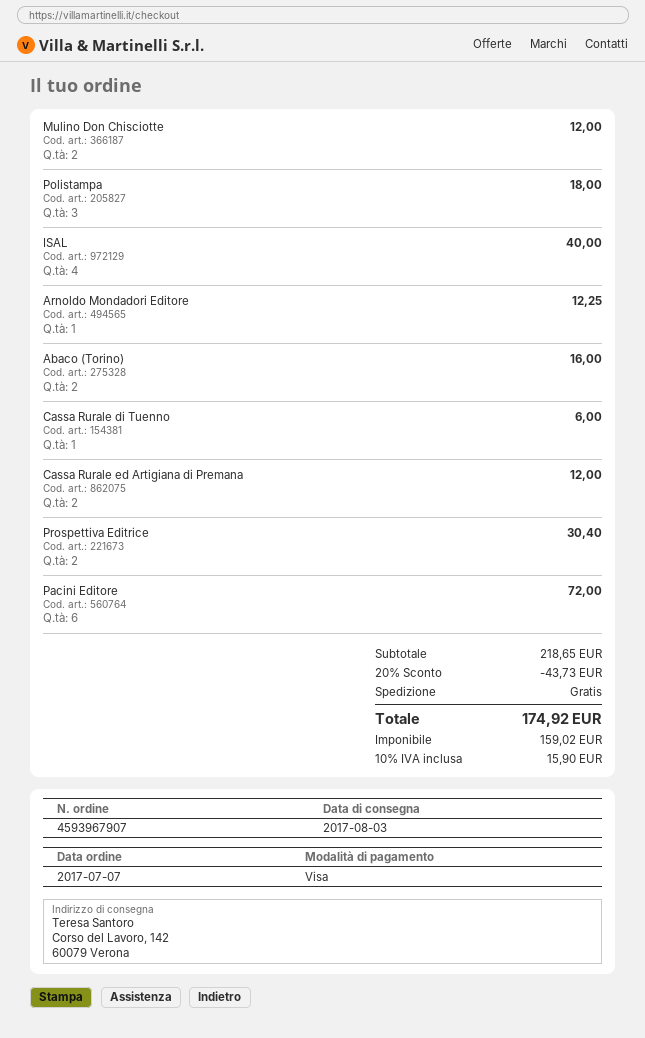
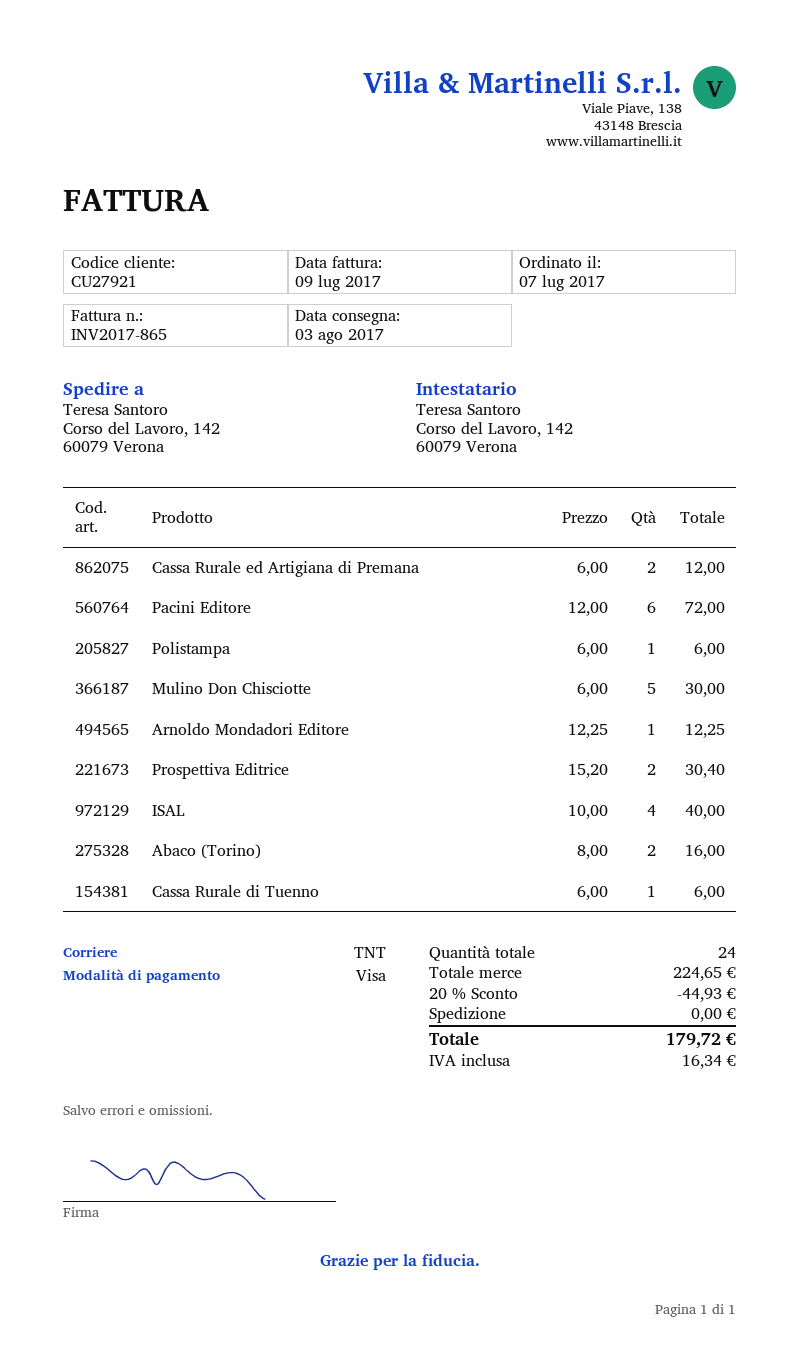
Mulino Don Chisciotte: 2 for 12.00 -> 5 for 30.00
Polistampa: 3 for 18.00 -> 1 for 6.00
subtotal: 218.65 -> 224.65
discount: 20% = 43.73 -> 20% = 44.93
tax: 15.90 -> 16.34
total: 174.92 -> 179.72

